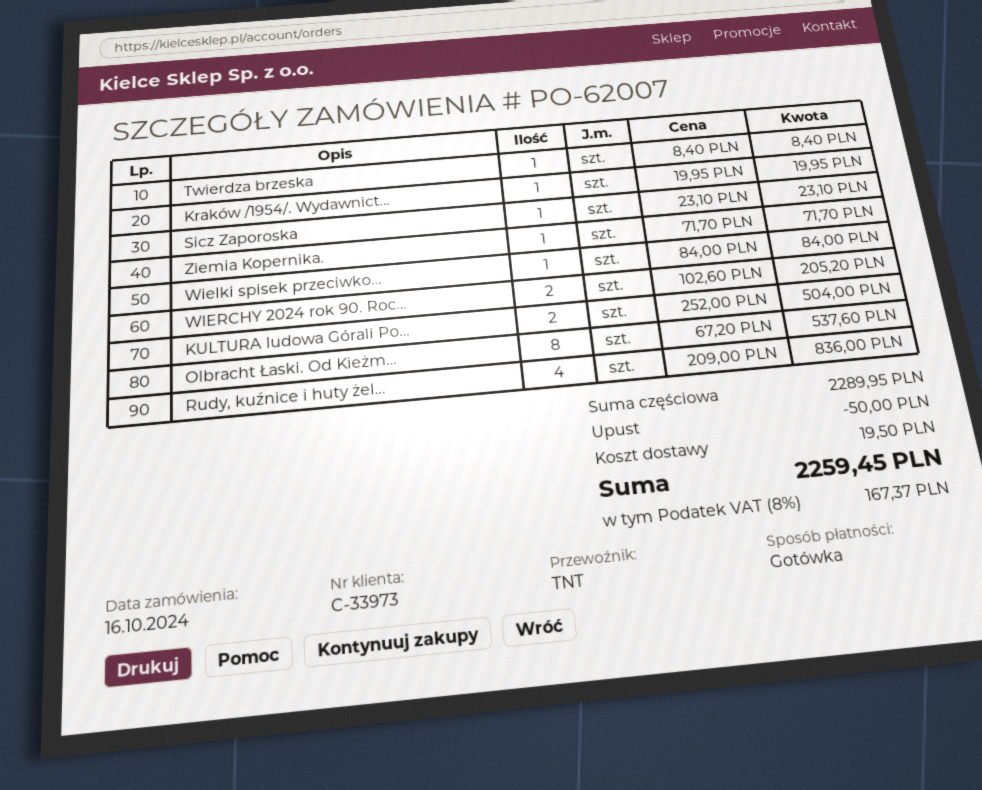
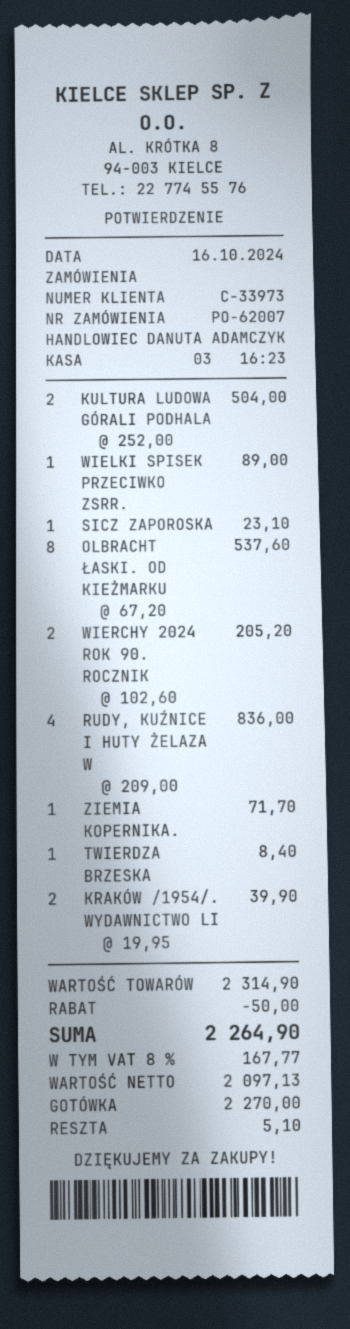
Kraków /1954/. Wydawnict...: 1 x 19.95 = 19.95 -> 2 x 19.95 = 39.90
Wielki spisek przeciwko...: 1 x 84.00 = 84.00 -> 1 x 89.00 = 89.00
subtotal: 2289.95 -> 2314.90
shipping: 19.50 -> none
tax: 8% = 167.37 -> 8% = 167.77
total: 2259.45 -> 2264.90

